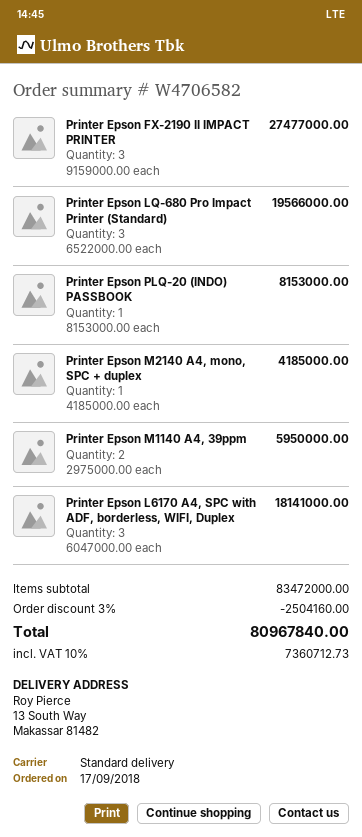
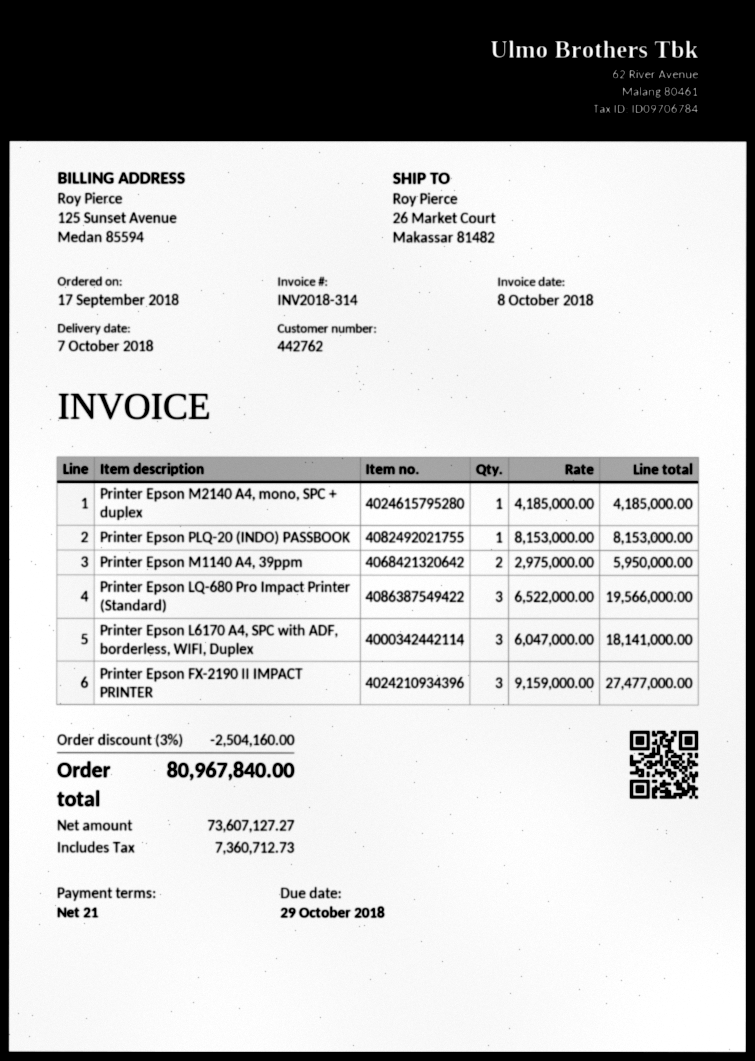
ship to: 13 South Way, Makassar 81482 -> 26 Market Court, Makassar 81482

